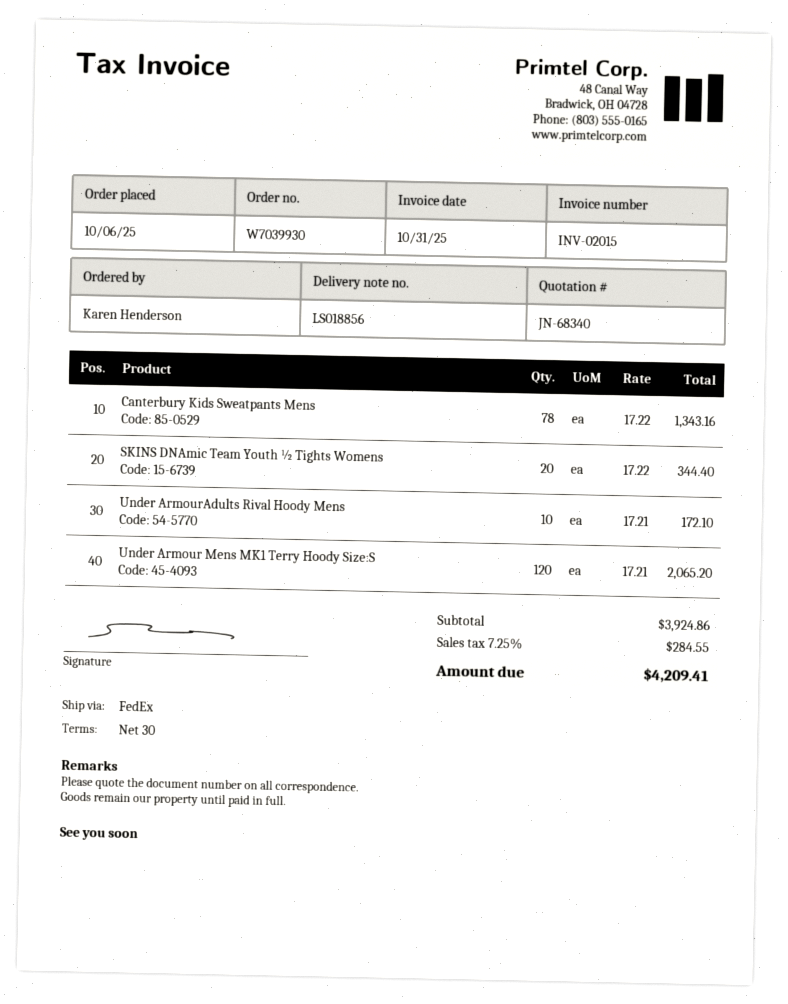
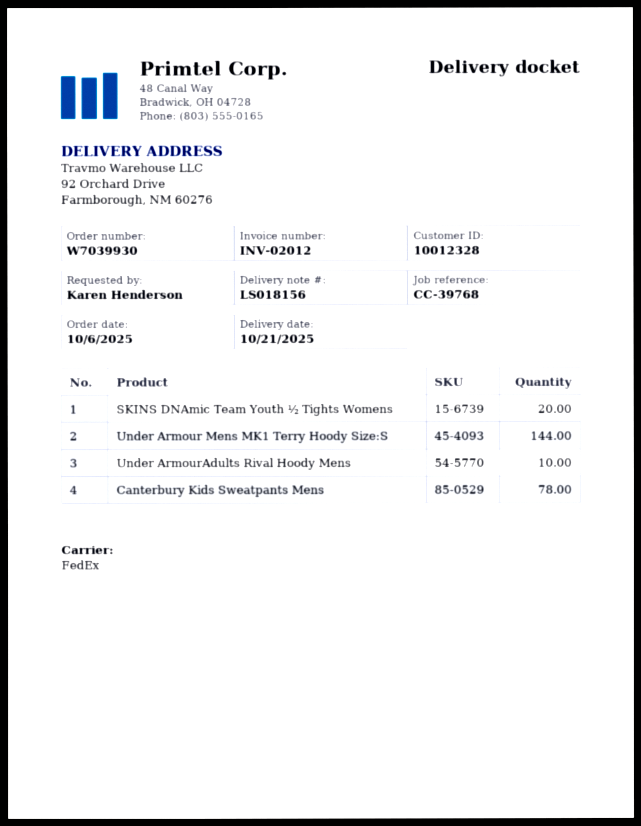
delivery note number: LS018856 -> LS018156
invoice number: INV-02015 -> INV-02012
Under Armour Mens MK1 Terry Hoody Size:S: 120 -> 144

